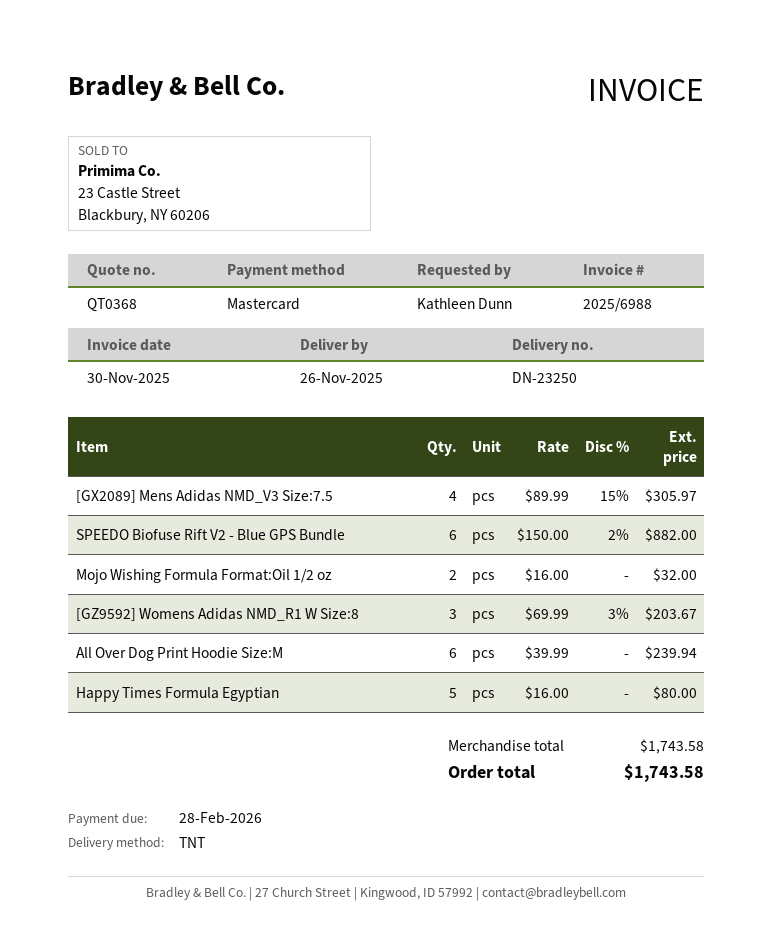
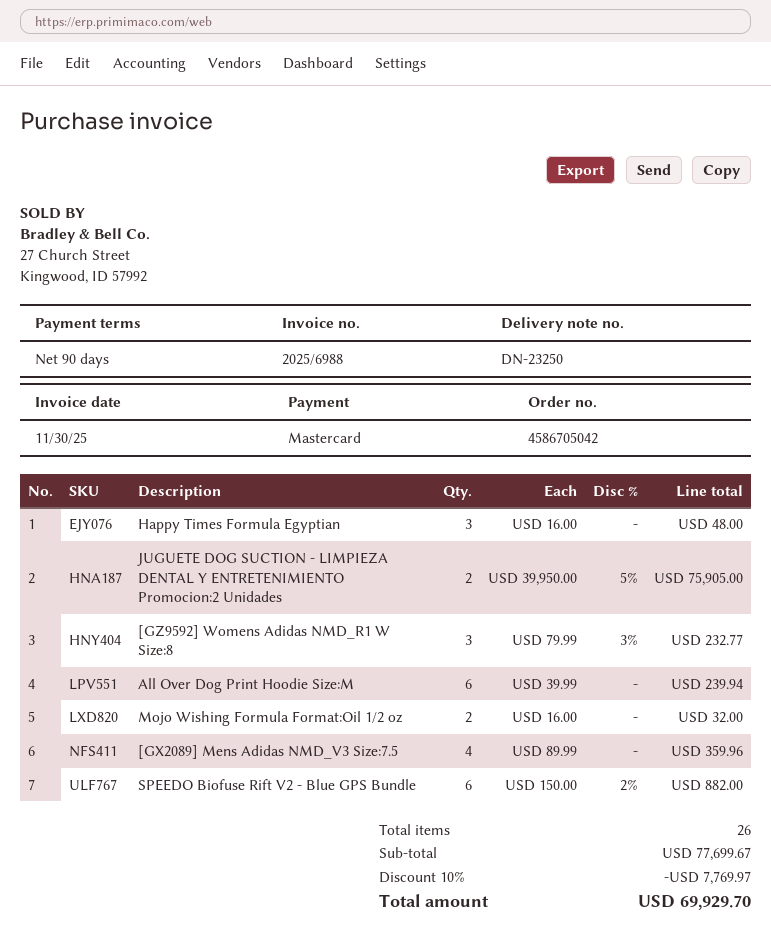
[GX2089] Mens Adidas NMD_V3 Size:7.5: 4 x 89.99 - 15% = 305.97 -> 4 x 89.99 = 359.96
[GZ9592] Womens Adidas NMD_R1 W Size:8: 3 x 69.99 - 3% = 203.67 -> 3 x 79.99 - 3% = 232.77
Happy Times Formula Egyptian: 5 x 16.00 = 80.00 -> 3 x 16.00 = 48.00
JUGUETE DOG SUCTION - LIMPIEZA DENTAL Y ENTRETENIMIENTO Promocion:2 Unidades: none -> 2 x 39950.00 - 5% = 75905.00
subtotal: 1743.58 -> 77699.67
discount: none -> 10% = 7769.97
total: 1743.58 -> 69929.70

